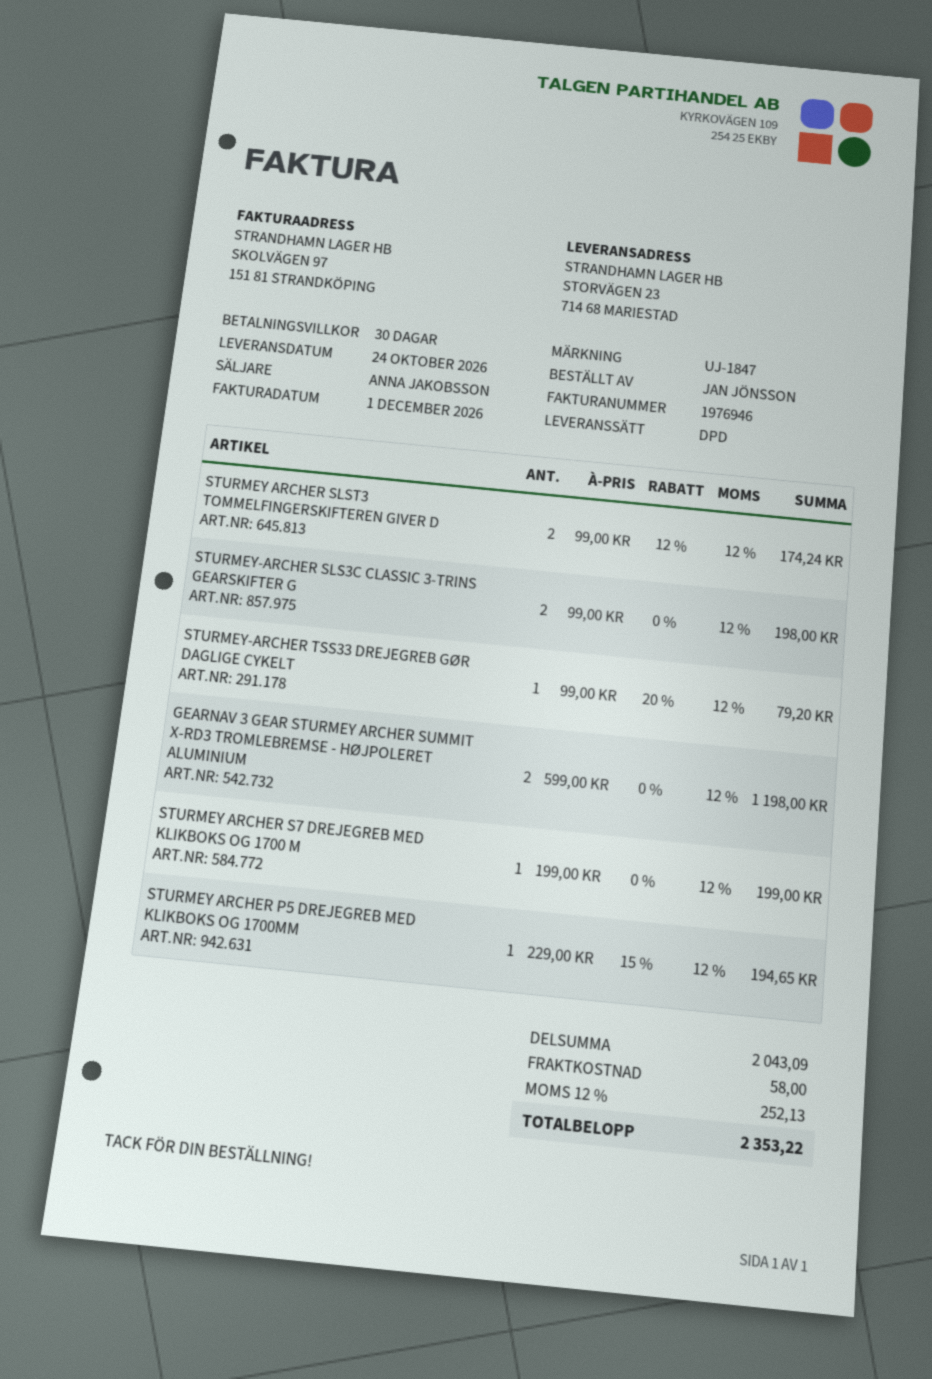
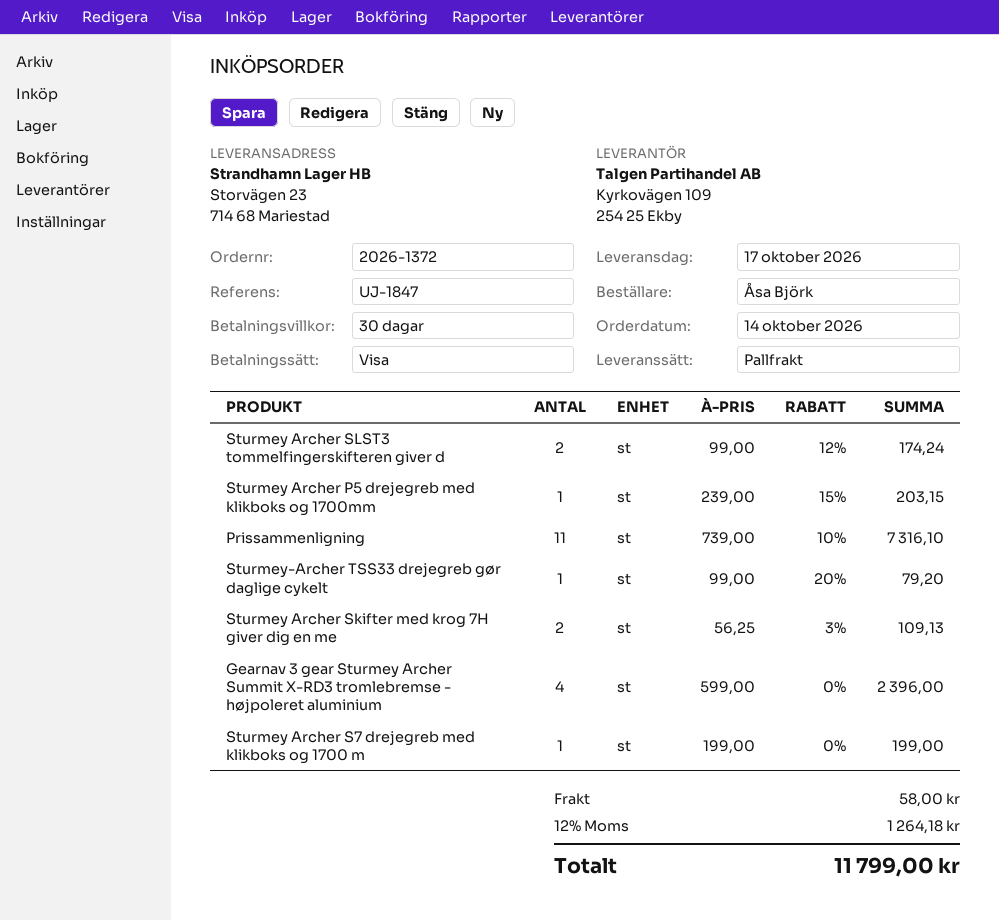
delivery date: 2026-10-24 -> 2026-10-17
ordered by: JAN JÖNSSON -> Åsa Björk
shipping method: DPD -> pallet freight
STURMEY-ARCHER SLS3C CLASSIC 3-TRINS GEARSKIFTER G: 2 x 99.00 = 198.00 -> none
GEARNAV 3 GEAR STURMEY ARCHER SUMMIT X-RD3 TROMLEBREMSE - HØJPOLERET ALUMINIUM: 2 x 599.00 = 1198.00 -> 4 x 599.00 = 2396.00
STURMEY ARCHER P5 DREJEGREB MED KLIKBOKS OG 1700MM: 1 x 229.00 - 15% = 194.65 -> 1 x 239.00 - 15% = 203.15
Prissammenligning: none -> 11 x 739.00 - 10% = 7316.10
Sturmey Archer Skifter med krog 7H giver dig en me: none -> 2 x 56.25 - 3% = 109.13
tax: 12% = 252.13 -> 12% = 1264.18
total: 2353.22 -> 11799.00

